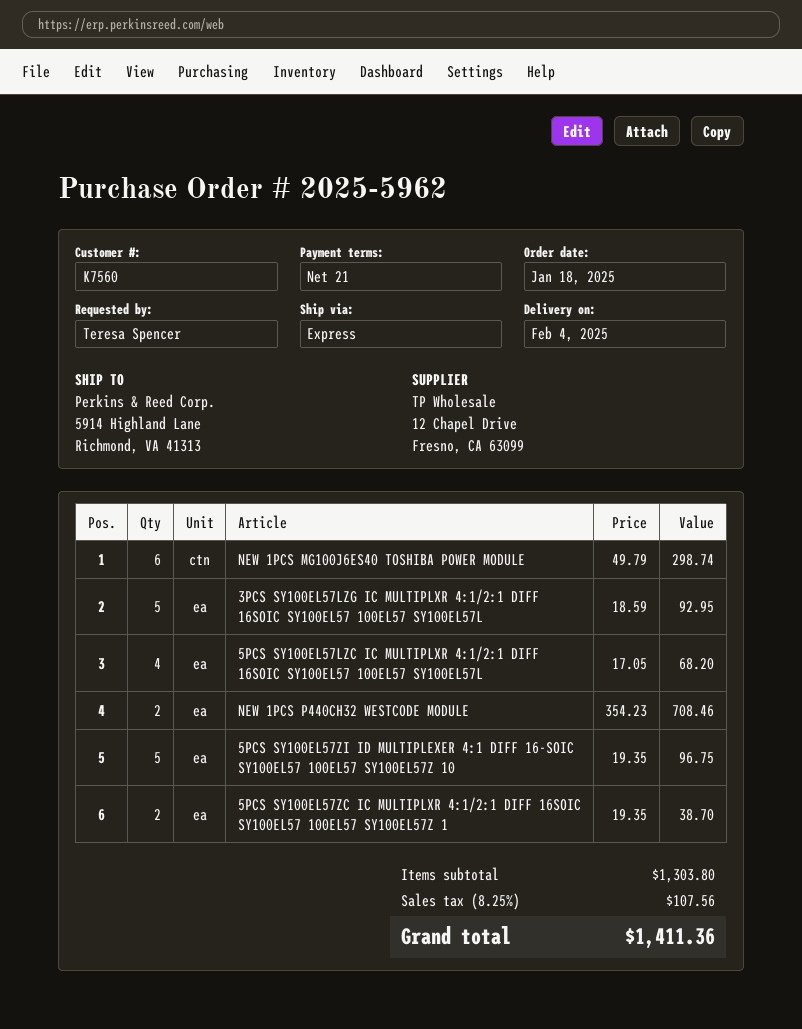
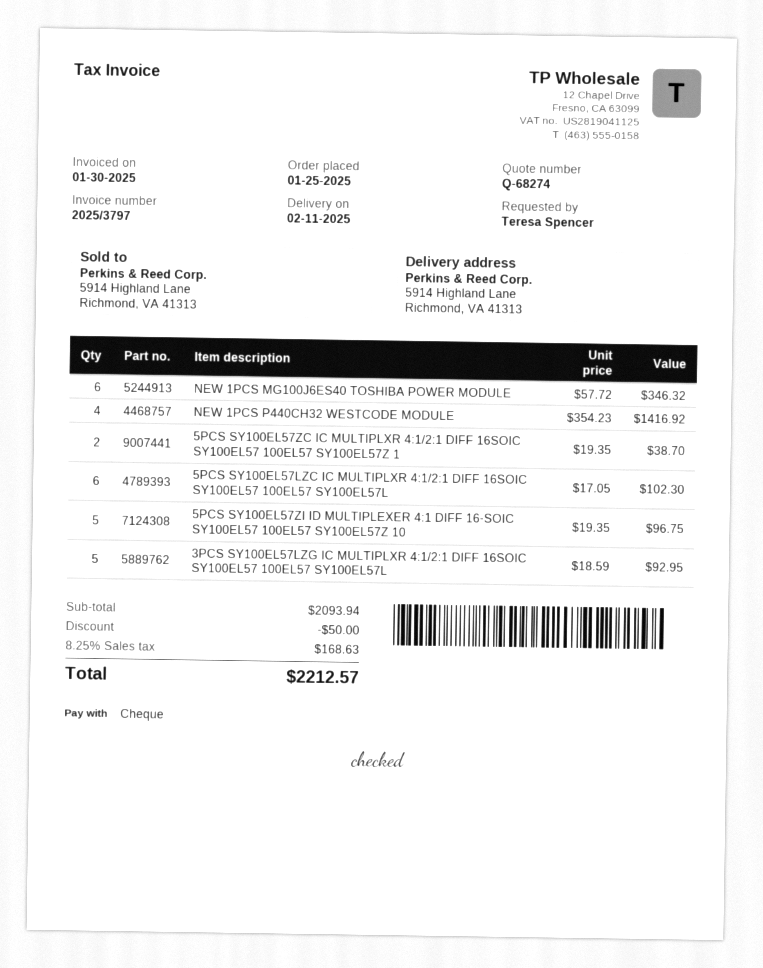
order date: 2025-01-18 -> 2025-01-25
delivery date: 2025-02-04 -> 2025-02-11
NEW 1PCS MG100J6ES40 TOSHIBA POWER MODULE: 6 x 49.79 = 298.74 -> 6 x 57.72 = 346.32
5PCS SY100EL57LZC IC MULTIPLXR 4:1/2:1 DIFF 16SOIC SY100EL57 100EL57 SY100EL57L: 4 x 17.05 = 68.20 -> 6 x 17.05 = 102.30
NEW 1PCS P440CH32 WESTCODE MODULE: 2 x 354.23 = 708.46 -> 4 x 354.23 = 1416.92
subtotal: 1303.80 -> 2093.94
discount: none -> 50.00
tax: 8.25% = 107.56 -> 8.25% = 168.63
total: 1411.36 -> 2212.57

